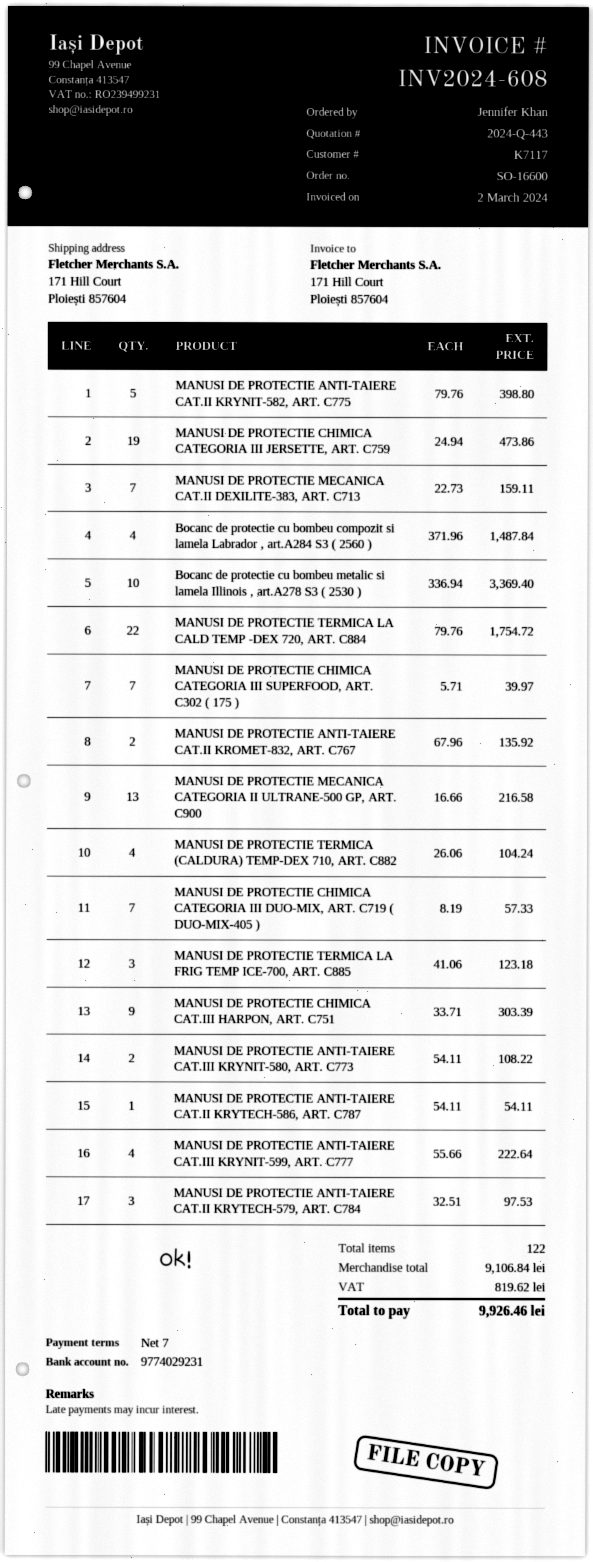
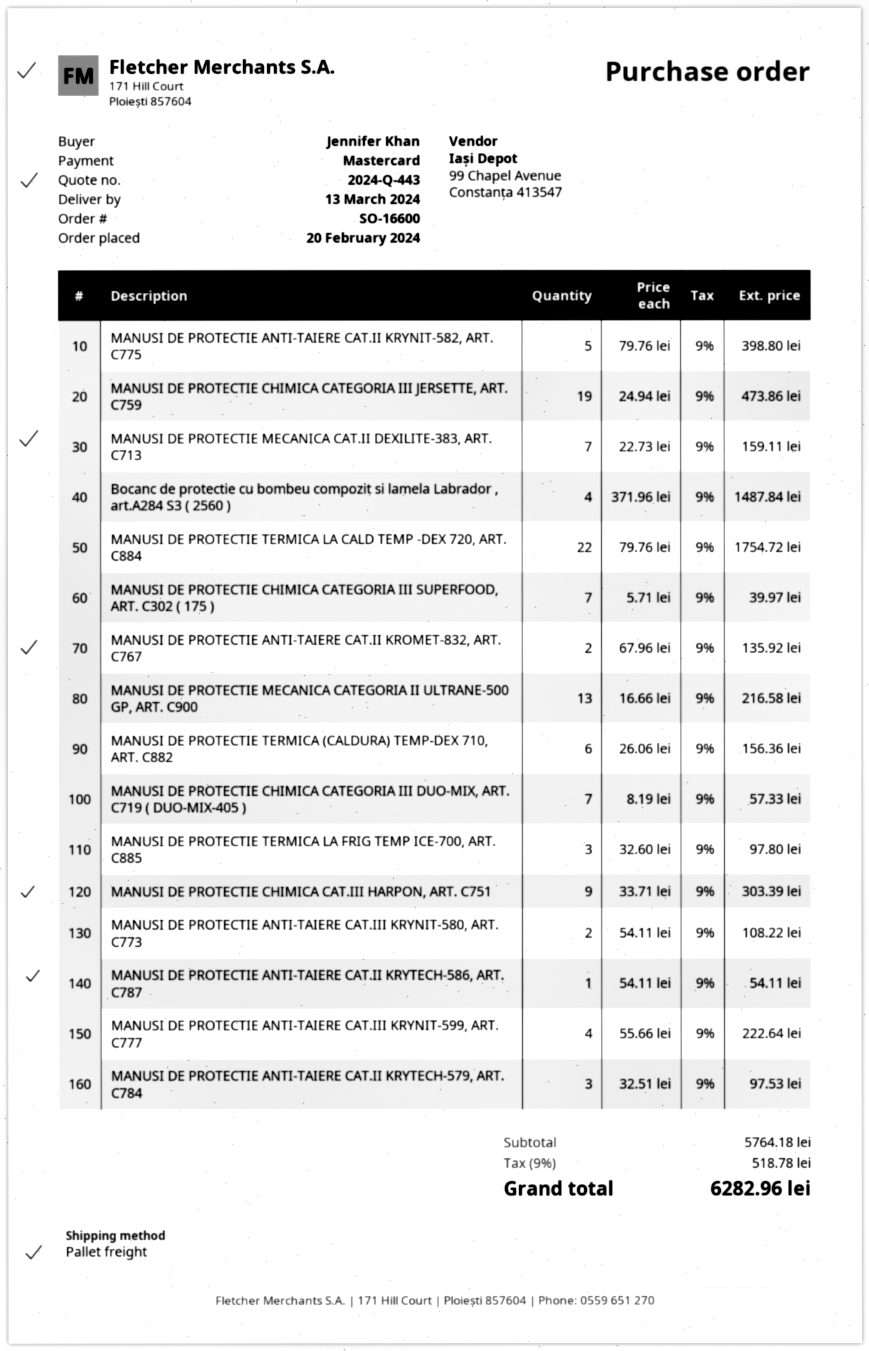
Bocanc de protectie cu bombeu metalic si lamela Illinois , art.A278 S3 ( 2530 ): 10 x 336.94 = 3369.40 -> none
MANUSI DE PROTECTIE TERMICA (CALDURA) TEMP-DEX 710, ART. C882: 4 x 26.06 = 104.24 -> 6 x 26.06 = 156.36
MANUSI DE PROTECTIE TERMICA LA FRIG TEMP ICE-700, ART. C885: 3 x 41.06 = 123.18 -> 3 x 32.60 = 97.80
subtotal: 9106.84 -> 5764.18
tax: 819.62 -> 518.78
total: 9926.46 -> 6282.96

